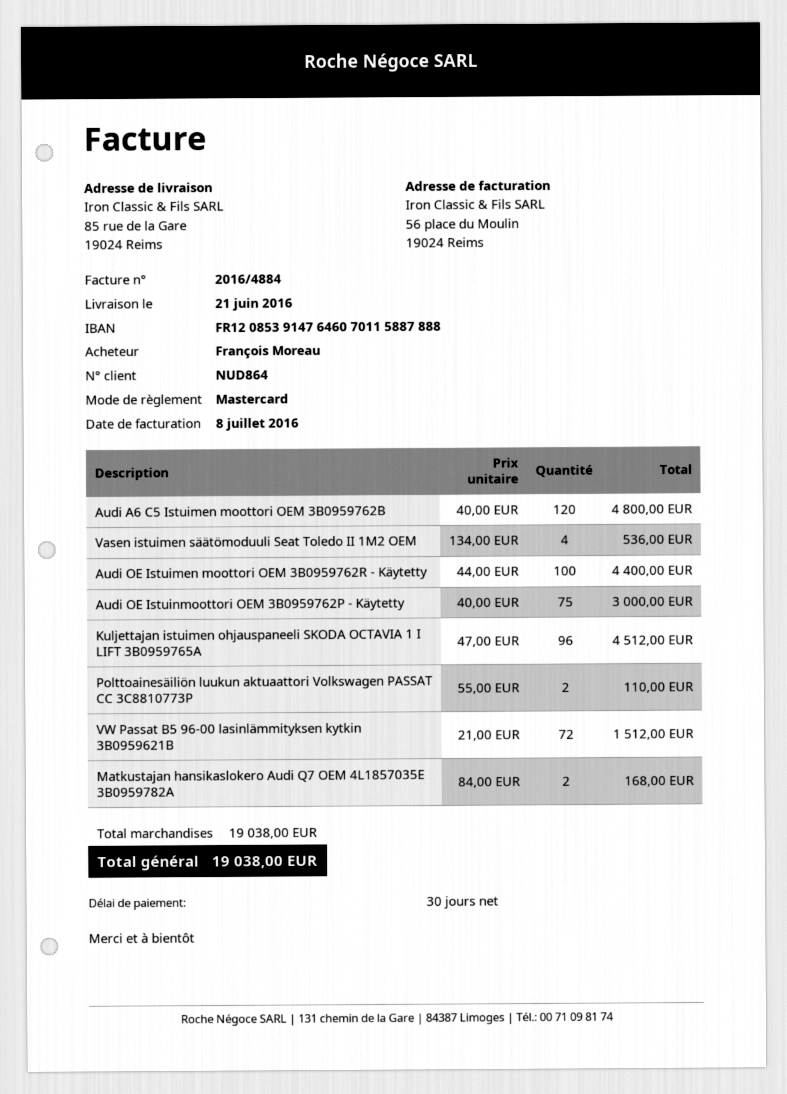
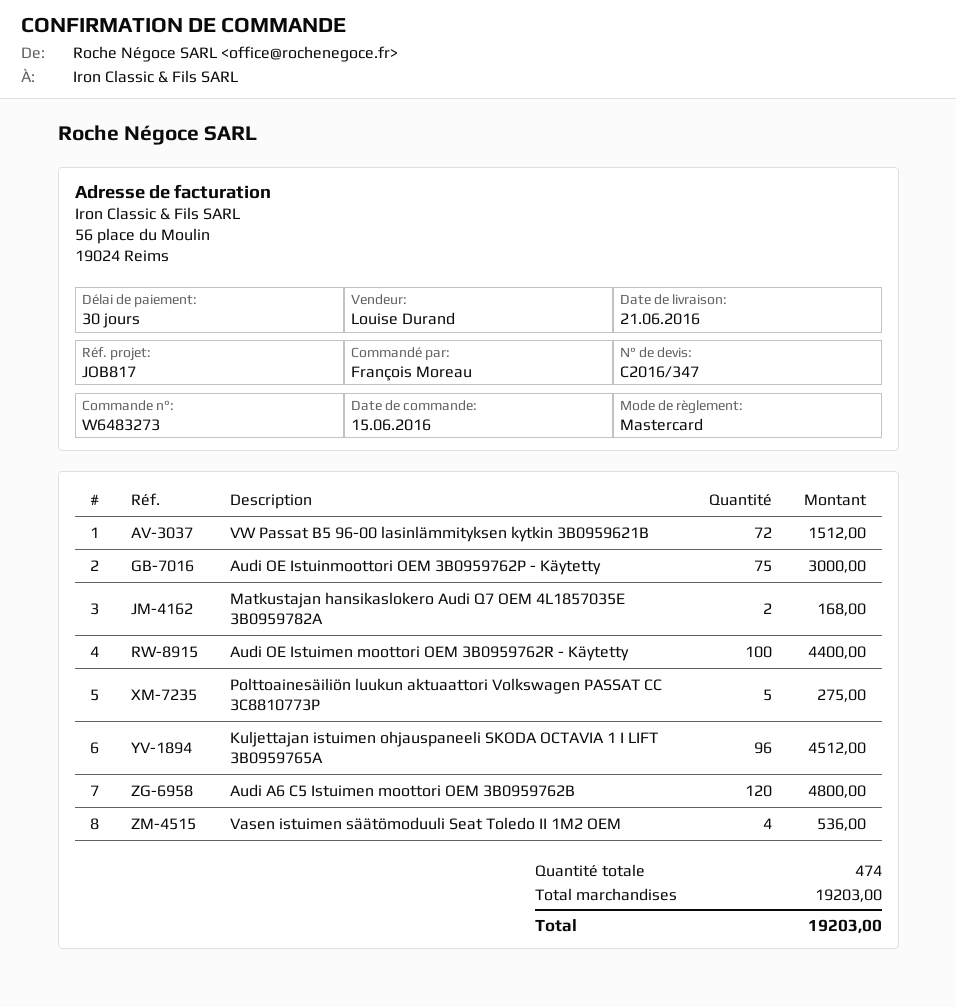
Polttoainesäiliön luukun aktuaattori Volkswagen PASSAT CC 3C8810773P: 2 for 110.00 -> 5 for 275.00
subtotal: 19038.00 -> 19203.00
total: 19038.00 -> 19203.00

